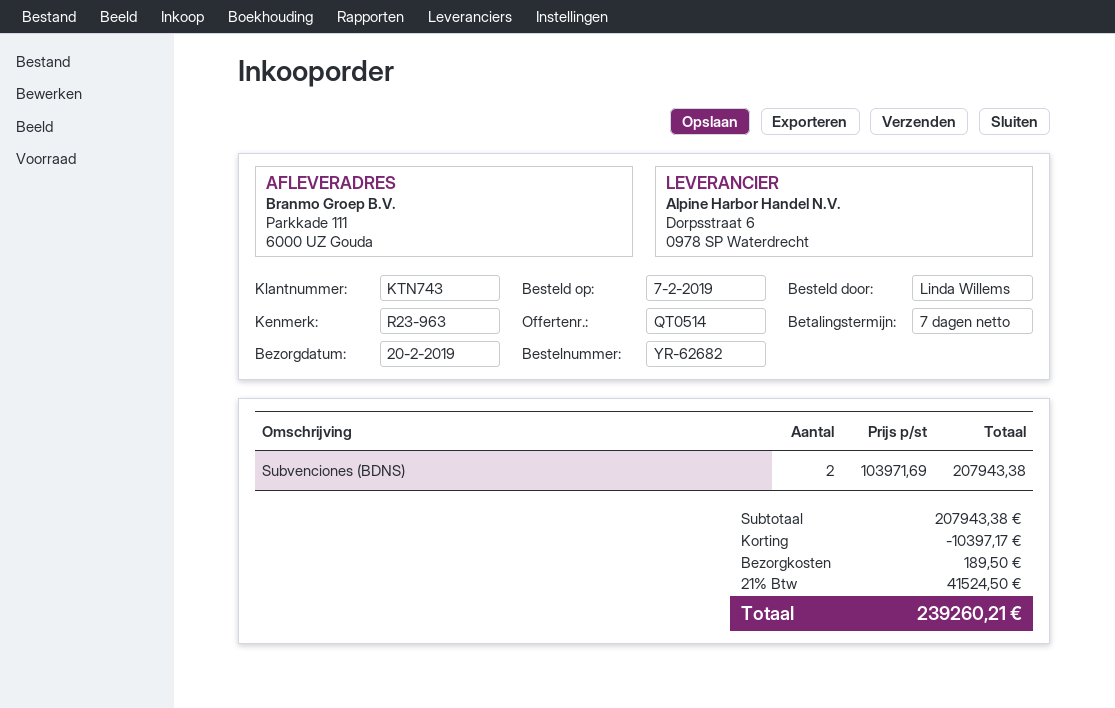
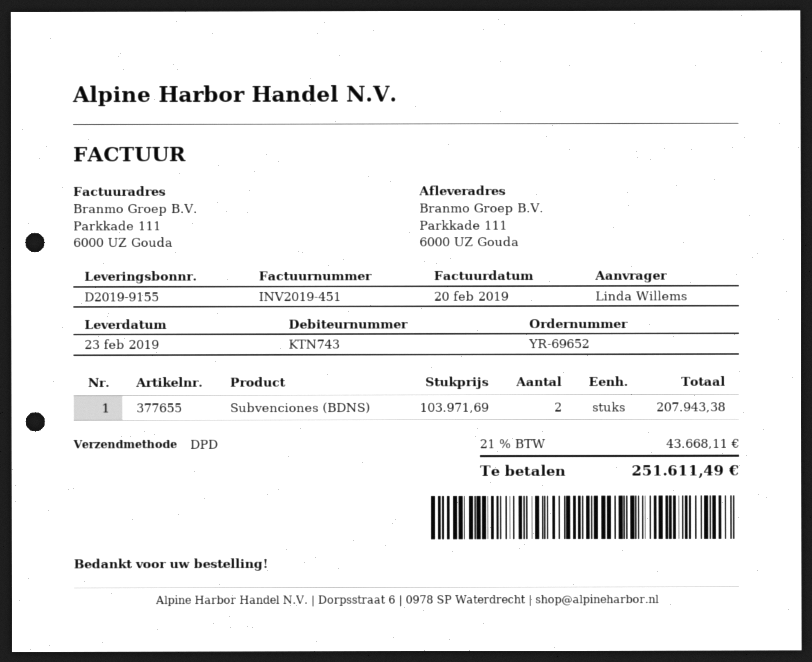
order number: YR-62682 -> YR-69652
delivery date: 2019-02-20 -> 2019-02-23
discount: 10397.17 -> none
shipping: 189.50 -> none
tax: 21% = 41524.50 -> 21% = 43668.11
total: 239260.21 -> 251611.49

